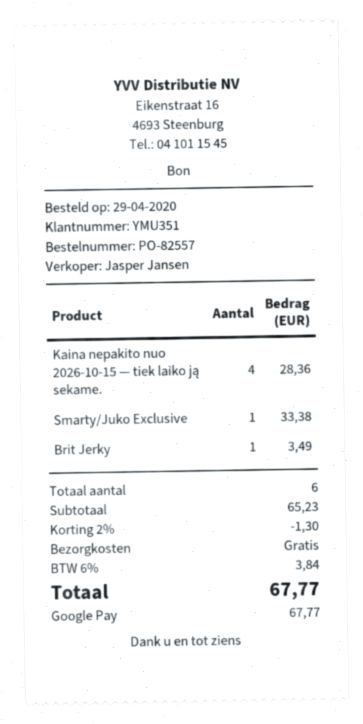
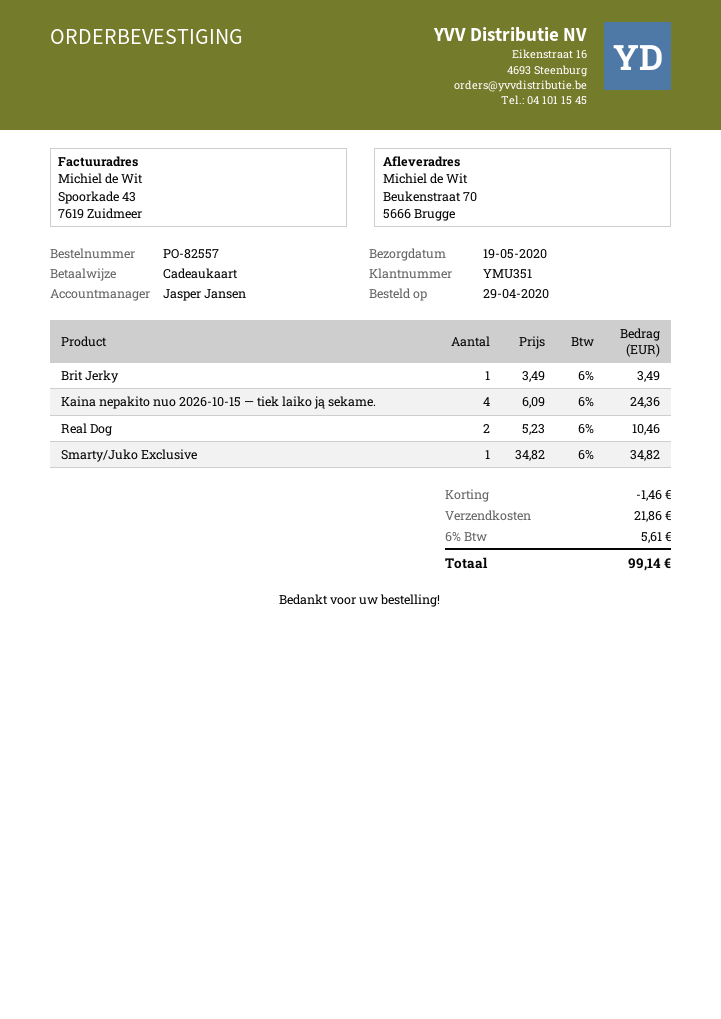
payment method: Google Pay -> gift card
Kaina nepakito nuo 2026-10-15 — tiek laiko ją sekame.: 4 for 28.36 -> 4 for 24.36
Smarty/Juko Exclusive: 1 for 33.38 -> 1 for 34.82
Real Dog: none -> 2 for 10.46
discount: 1.30 -> 1.46
shipping: 0.00 -> 21.86
tax: 6% = 3.84 -> 6% = 5.61
total: 67.77 -> 99.14

